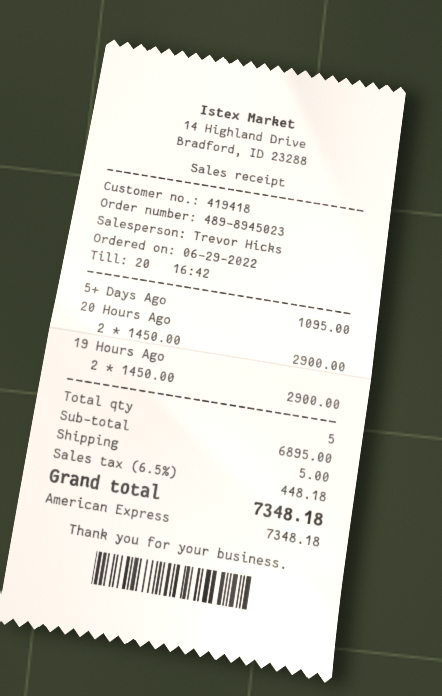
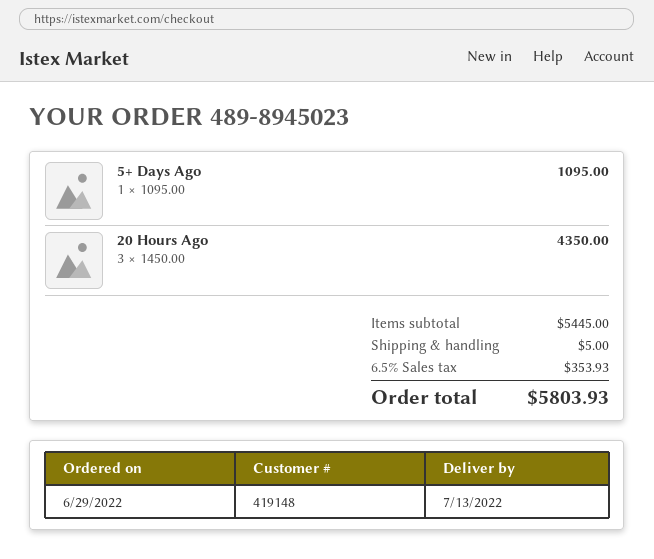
customer number: 419418 -> 419148
20 Hours Ago: 2 x 1450.00 = 2900.00 -> 3 x 1450.00 = 4350.00
19 Hours Ago: 2 x 1450.00 = 2900.00 -> none
subtotal: 6895.00 -> 5445.00
tax: 6.5% = 448.18 -> 6.5% = 353.93
total: 7348.18 -> 5803.93

